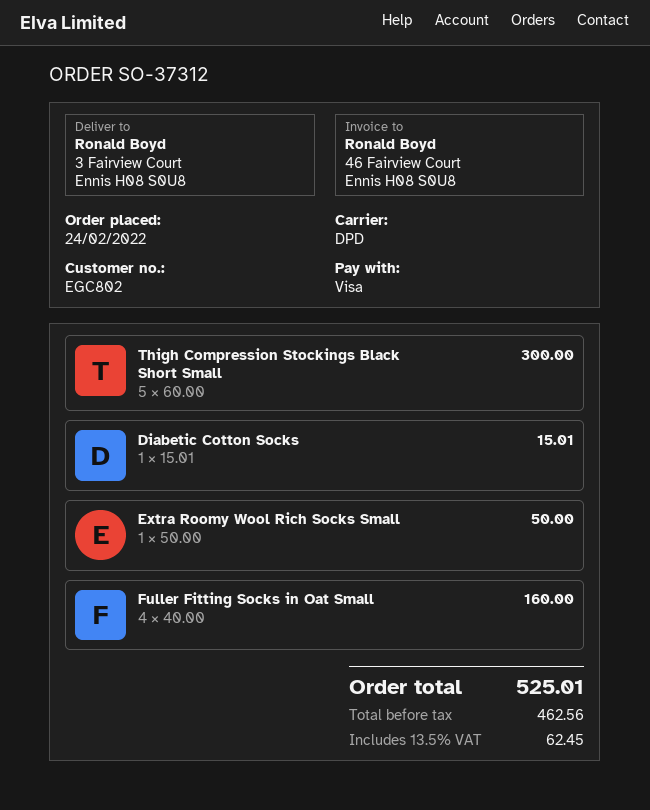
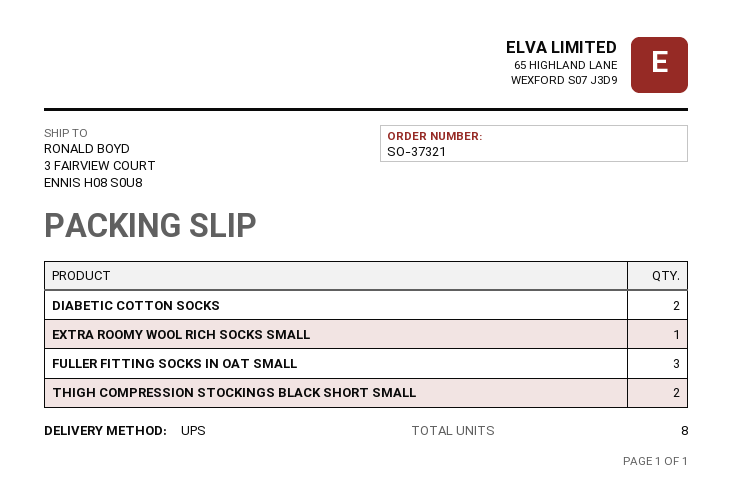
order number: SO-37312 -> SO-37321
shipping method: DPD -> UPS
Thigh Compression Stockings Black Short Small: 5 -> 2
Diabetic Cotton Socks: 1 -> 2
Fuller Fitting Socks in Oat Small: 4 -> 3

